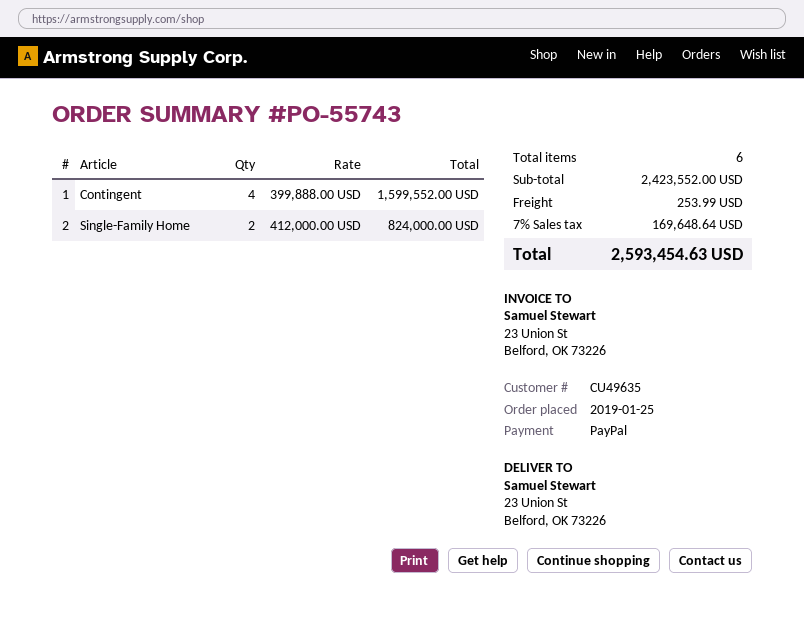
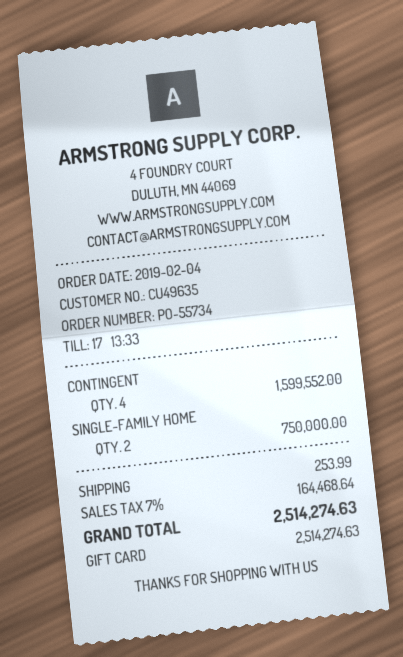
order number: PO-55743 -> PO-55734
order date: 2019-01-25 -> 2019-02-04
payment method: PayPal -> gift card
Single-Family Home: 2 for 824000.00 -> 2 for 750000.00
tax: 7% = 169648.64 -> 7% = 164468.64
total: 2593454.63 -> 2514274.63

